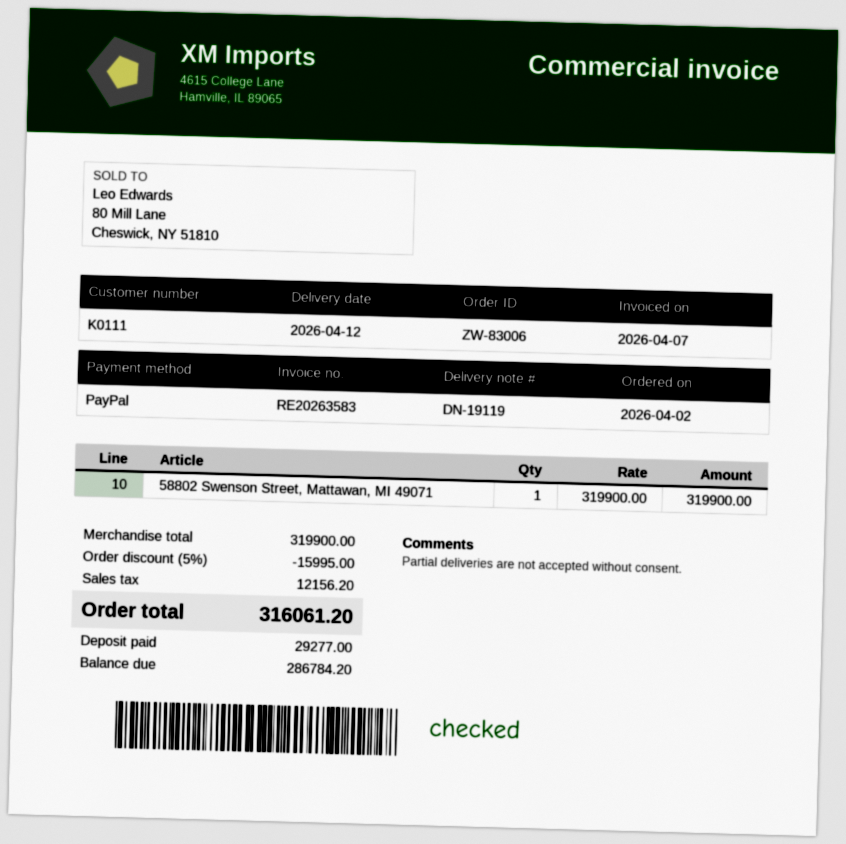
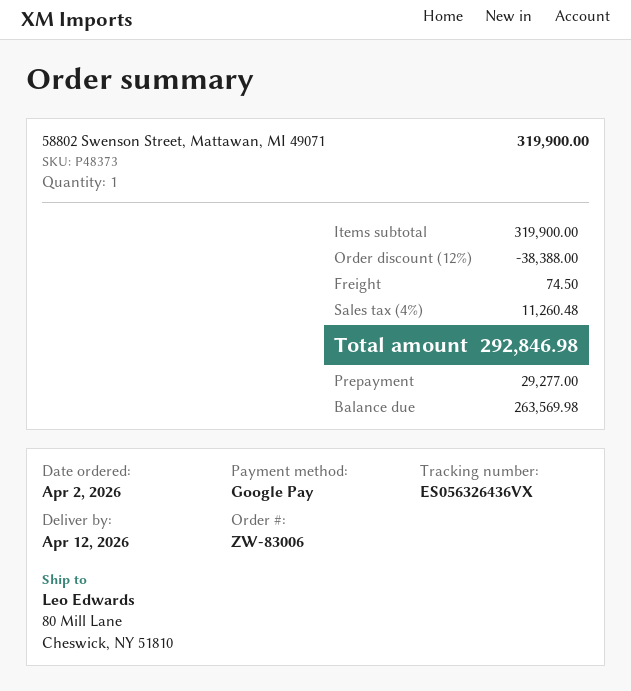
payment method: PayPal -> Google Pay
discount: 5% = 15995.00 -> 12% = 38388.00
shipping: none -> 74.50
tax: 12156.20 -> 11260.48
total: 316061.20 -> 292846.98
balance: 286784.20 -> 263569.98

